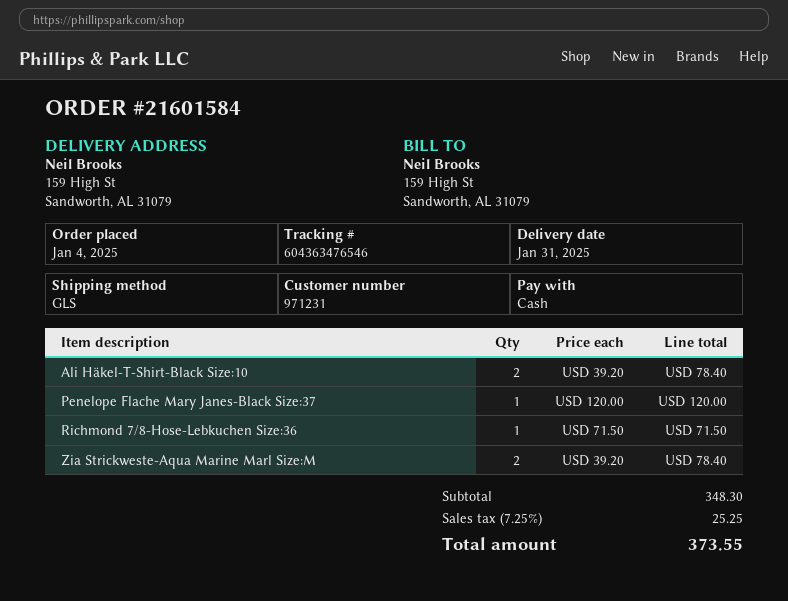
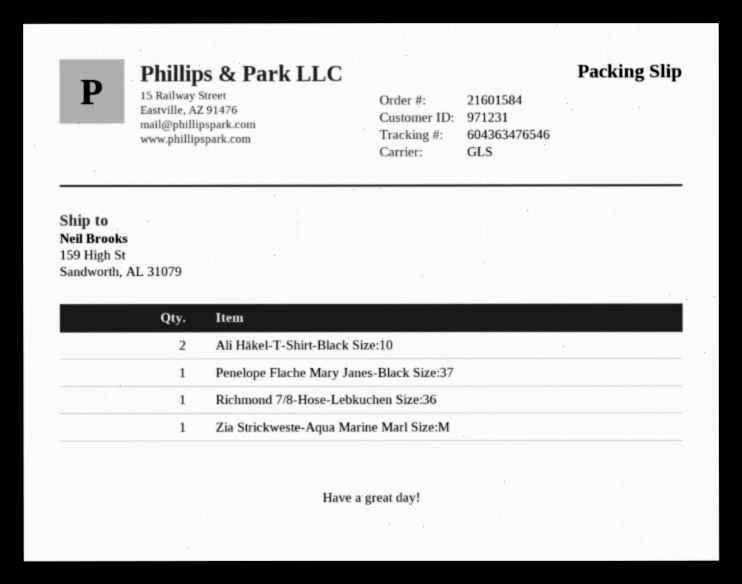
Zia Strickweste-Aqua Marine Marl Size:M: 2 -> 1

